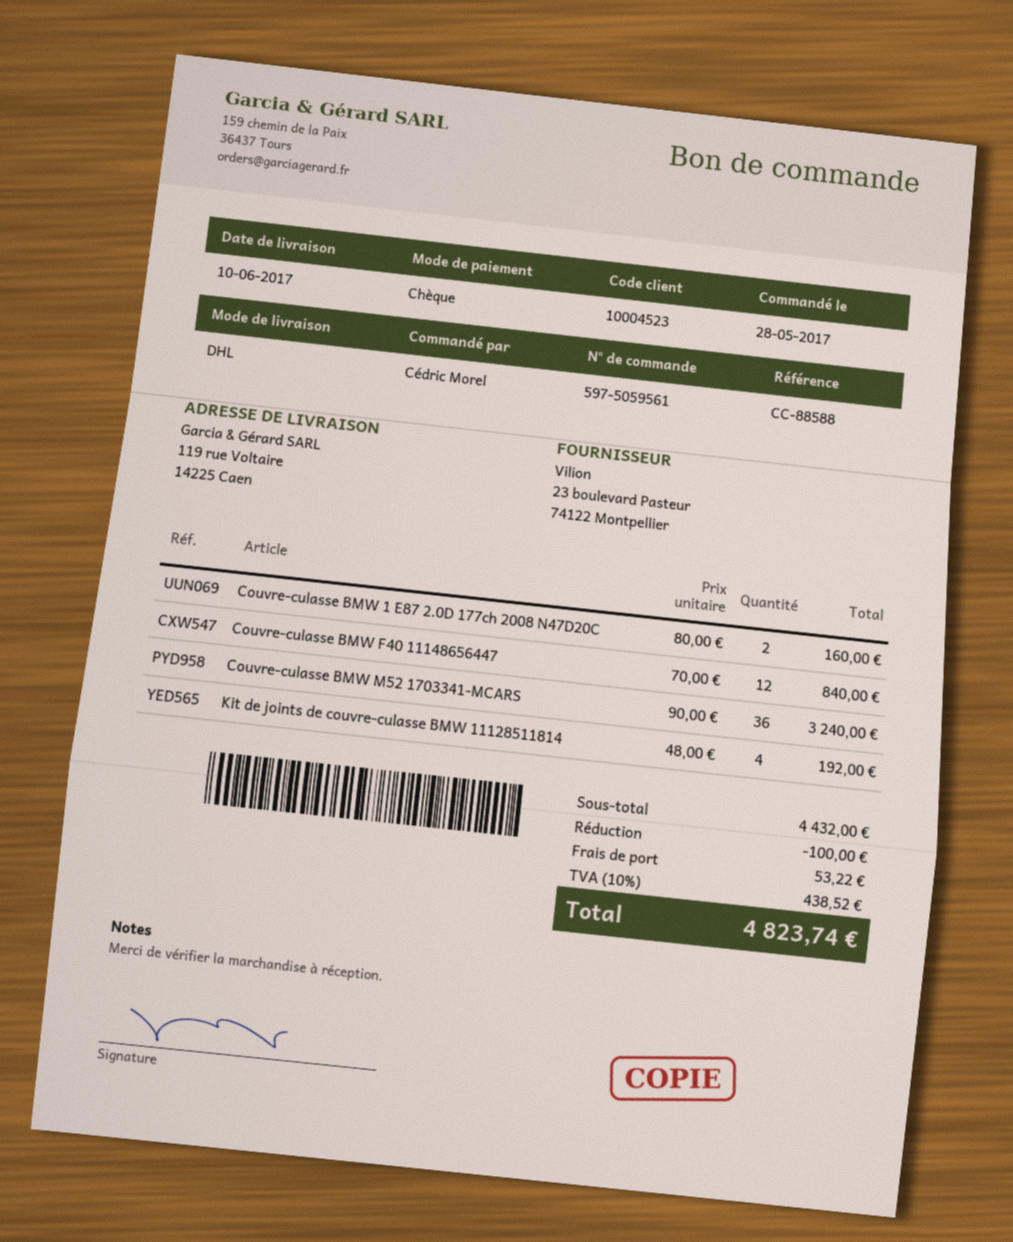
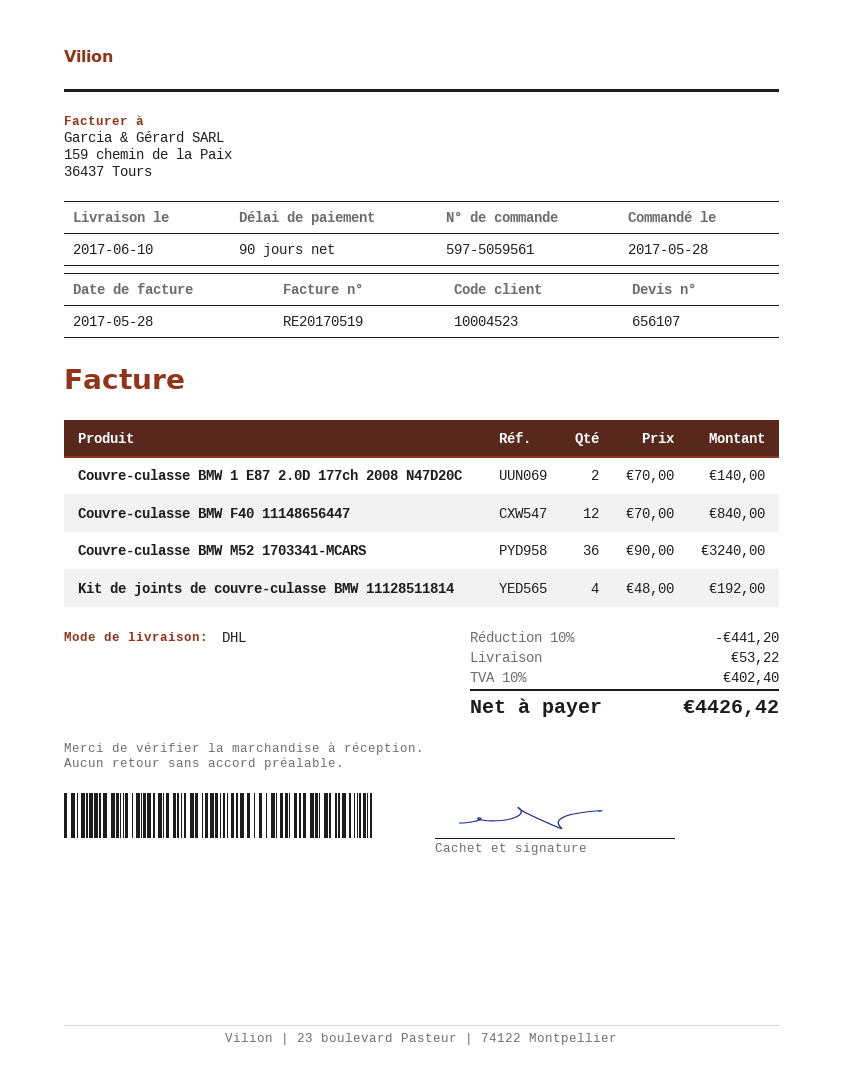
Couvre-culasse BMW 1 E87 2.0D 177ch 2008 N47D20C: 2 x 80.00 = 160.00 -> 2 x 70.00 = 140.00
discount: 100.00 -> 441.20
tax: 10% = 438.52 -> 10% = 402.40
total: 4823.74 -> 4426.42

